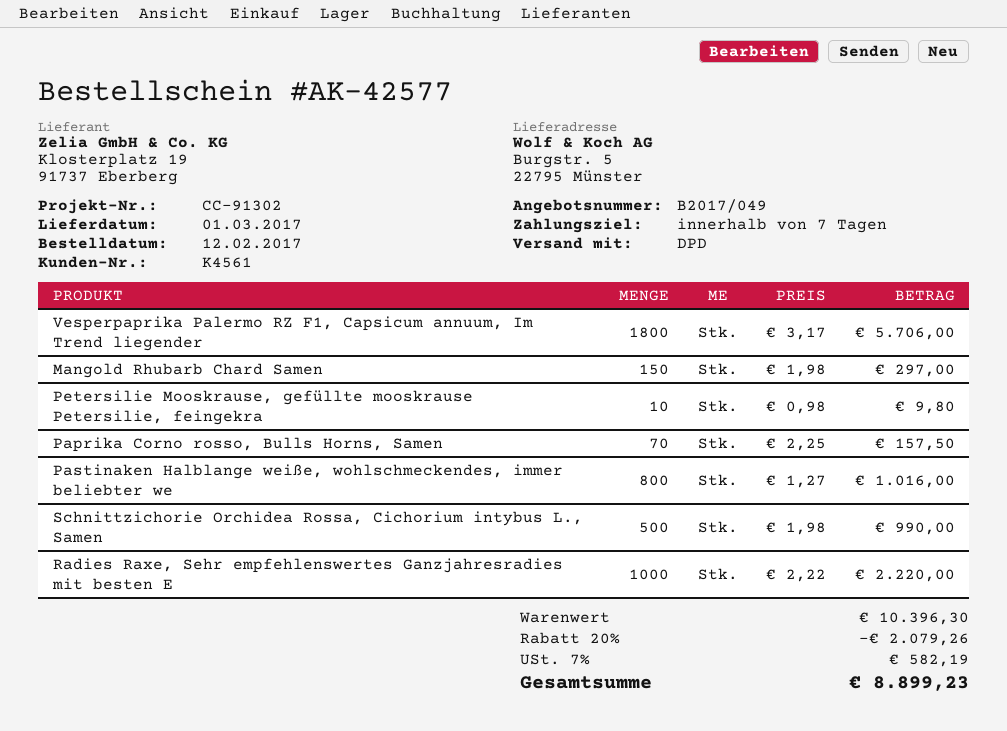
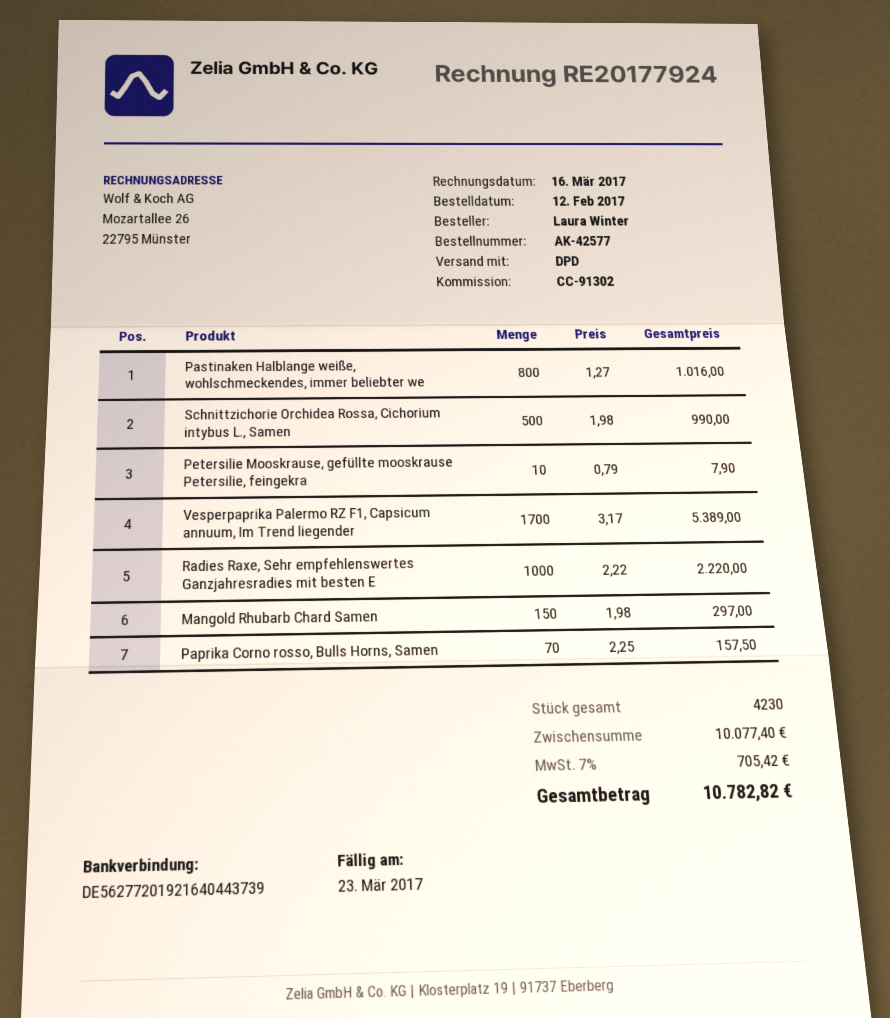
Vesperpaprika Palermo RZ F1, Capsicum annuum, Im Trend liegender: 1800 x 3.17 = 5706.00 -> 1700 x 3.17 = 5389.00
Petersilie Mooskrause, gefüllte mooskrause Petersilie, feingekra: 10 x 0.98 = 9.80 -> 10 x 0.79 = 7.90
subtotal: 10396.30 -> 10077.40
discount: 20% = 2079.26 -> none
tax: 7% = 582.19 -> 7% = 705.42
total: 8899.23 -> 10782.82

